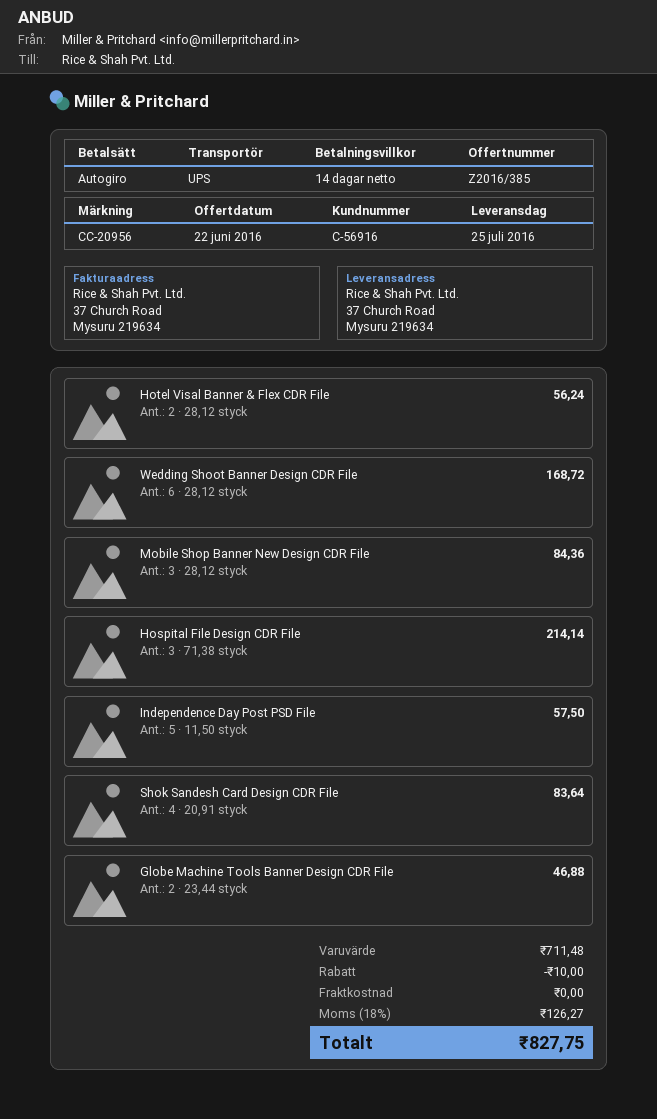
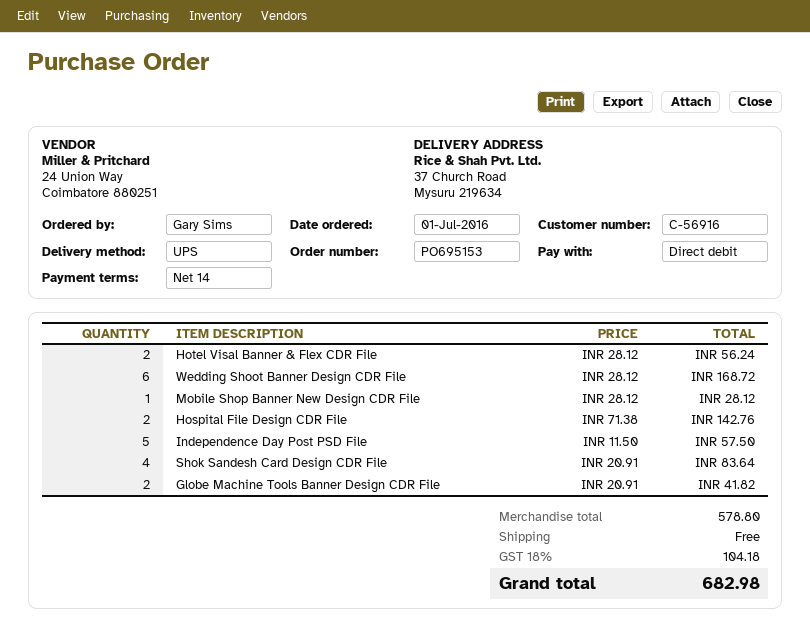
Mobile Shop Banner New Design CDR File: 3 x 28.12 = 84.36 -> 1 x 28.12 = 28.12
Hospital File Design CDR File: 3 x 71.38 = 214.14 -> 2 x 71.38 = 142.76
Globe Machine Tools Banner Design CDR File: 2 x 23.44 = 46.88 -> 2 x 20.91 = 41.82
subtotal: 711.48 -> 578.80
discount: 10.00 -> none
tax: 18% = 126.27 -> 18% = 104.18
total: 827.75 -> 682.98

